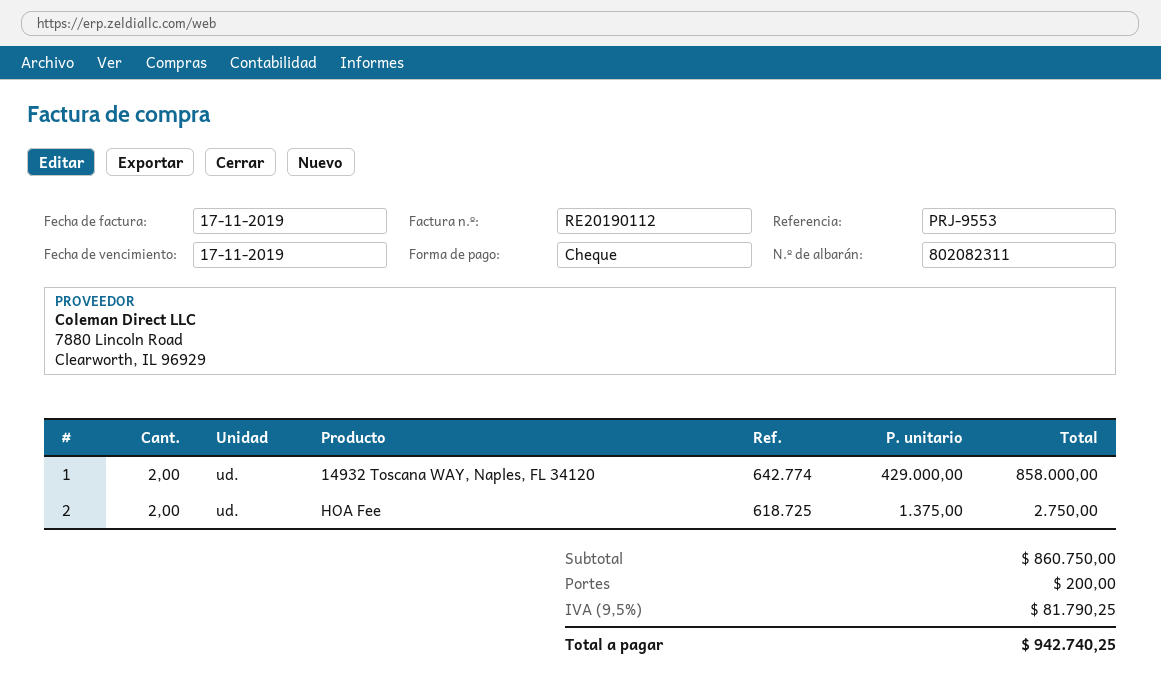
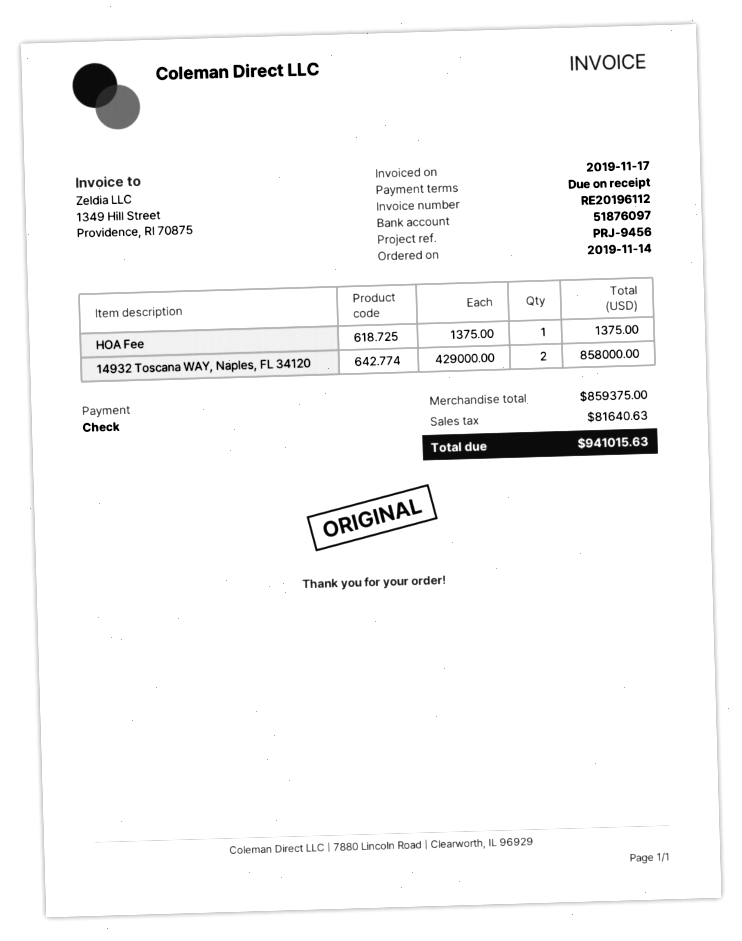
invoice number: RE20190112 -> RE20196112
reference: PRJ-9553 -> PRJ-9456
HOA Fee: 2 x 1375.00 = 2750.00 -> 1 x 1375.00 = 1375.00
subtotal: 860750.00 -> 859375.00
shipping: 200.00 -> none
tax: 81790.25 -> 81640.63
total: 942740.25 -> 941015.63

